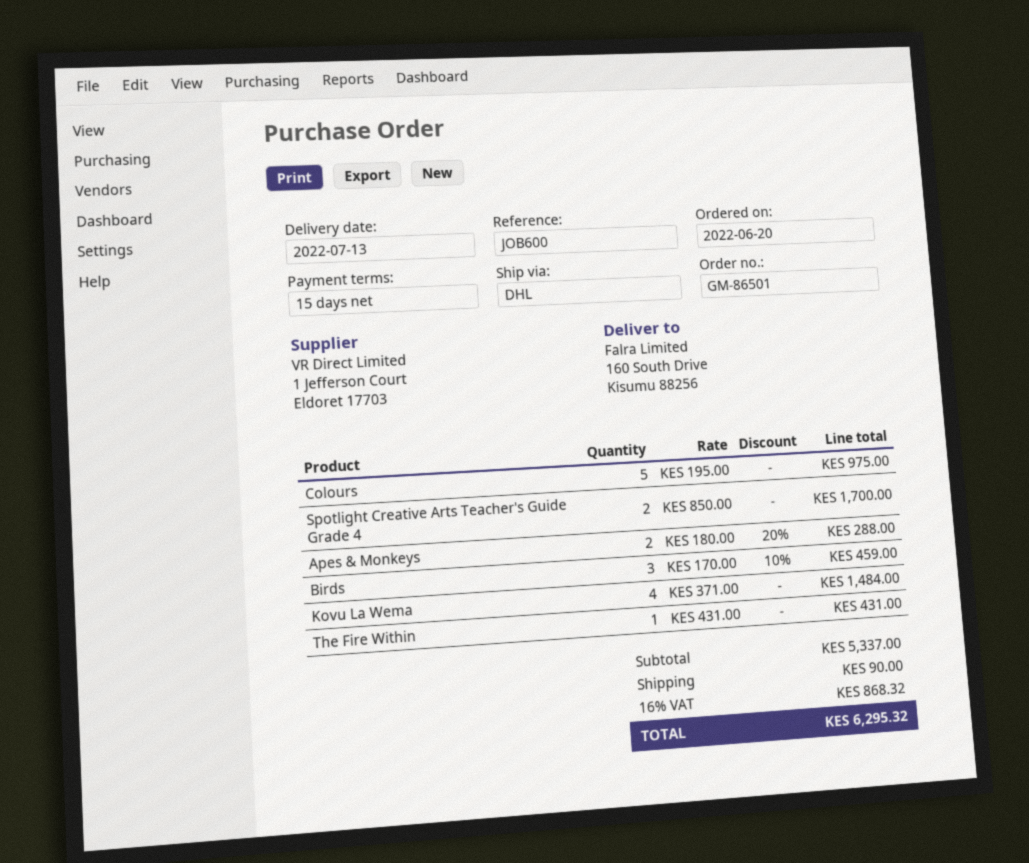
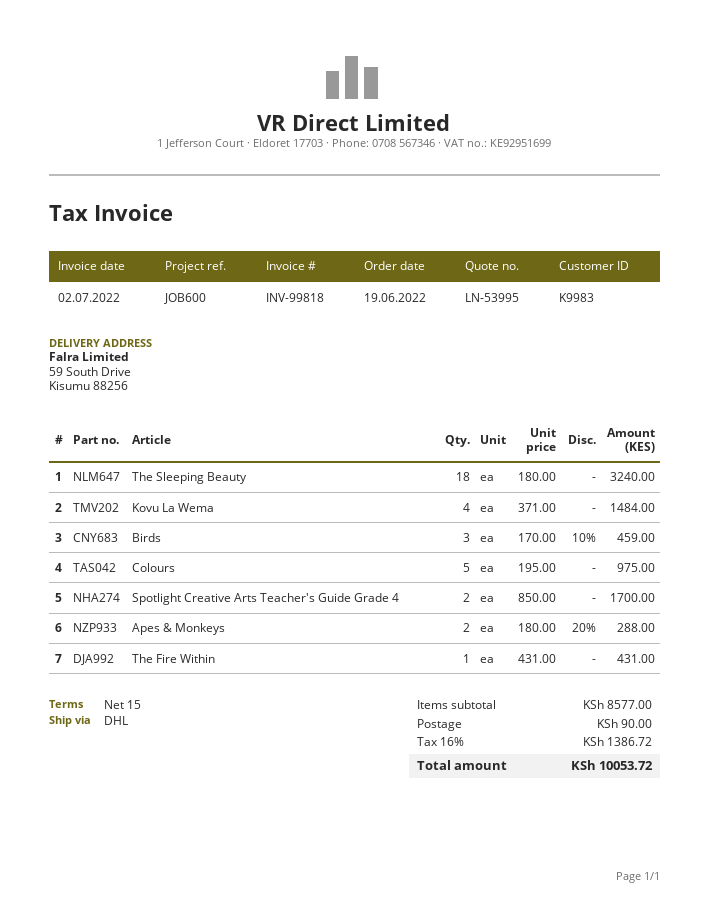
order date: 2022-06-20 -> 2022-06-19
ship to: 160 South Drive, Kisumu 88256 -> 59 South Drive, Kisumu 88256
The Sleeping Beauty: none -> 18 x 180.00 = 3240.00
subtotal: 5337.00 -> 8577.00
tax: 16% = 868.32 -> 16% = 1386.72
total: 6295.32 -> 10053.72

